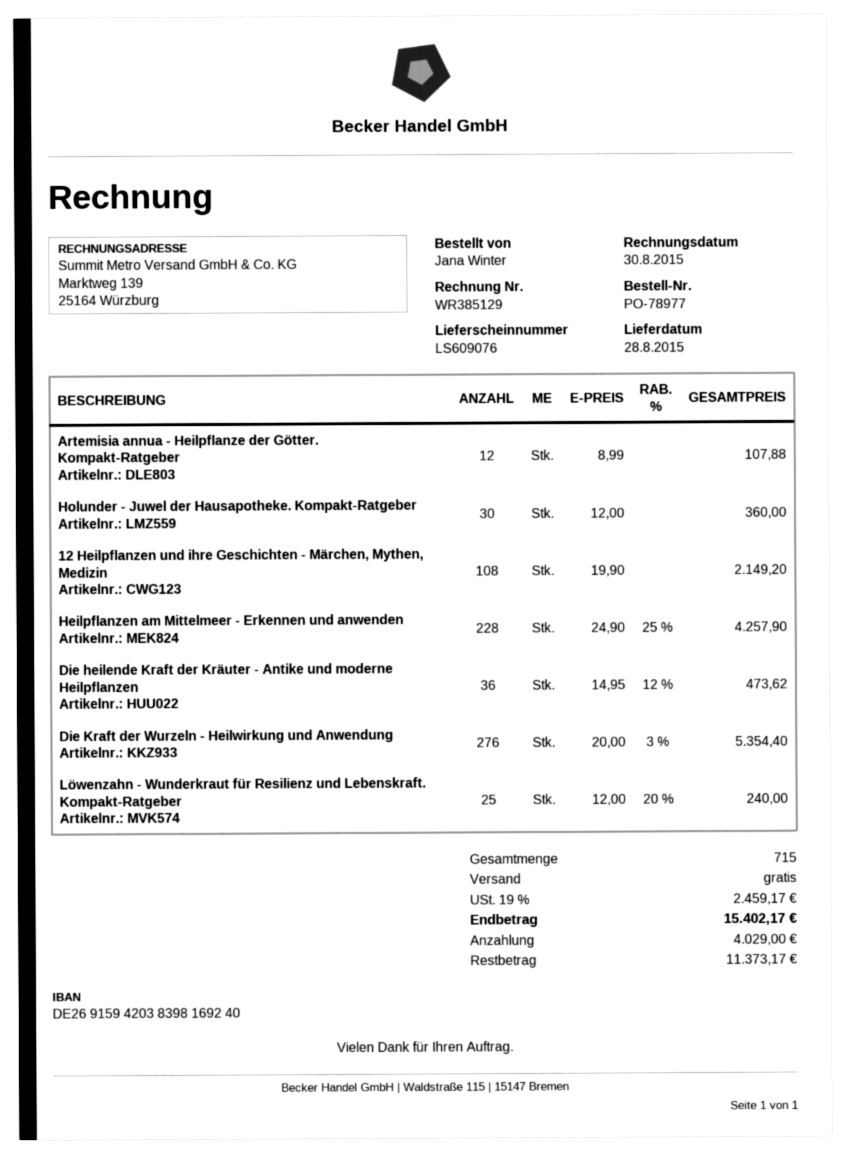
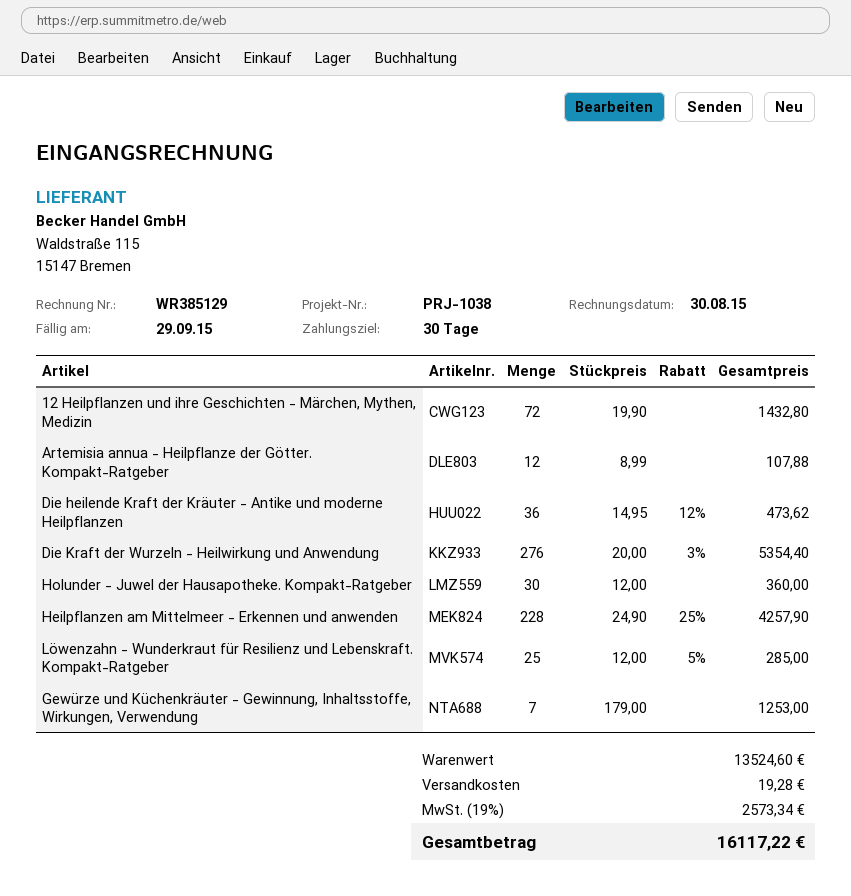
12 Heilpflanzen und ihre Geschichten - Märchen, Mythen, Medizin: 108 x 19.90 = 2149.20 -> 72 x 19.90 = 1432.80
Löwenzahn - Wunderkraut für Resilienz und Lebenskraft. Kompakt-Ratgeber: 25 x 12.00 - 20% = 240.00 -> 25 x 12.00 - 5% = 285.00
Gewürze und Küchenkräuter - Gewinnung, Inhaltsstoffe, Wirkungen, Verwendung: none -> 7 x 179.00 = 1253.00
shipping: 0.00 -> 19.28
tax: 19% = 2459.17 -> 19% = 2573.34
total: 15402.17 -> 16117.22

